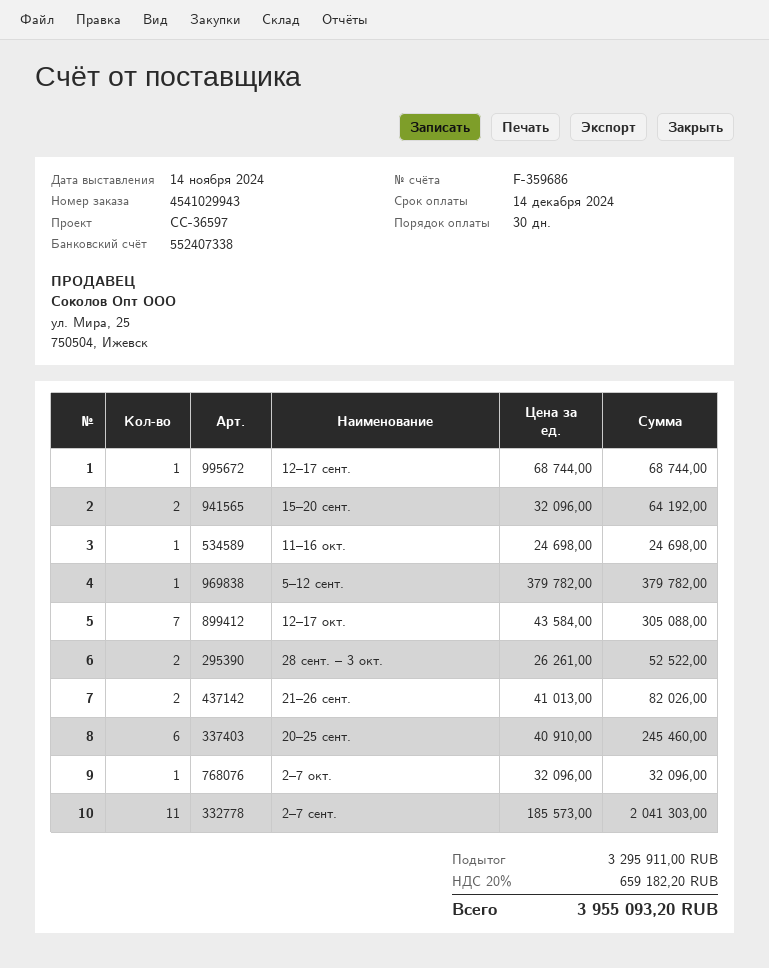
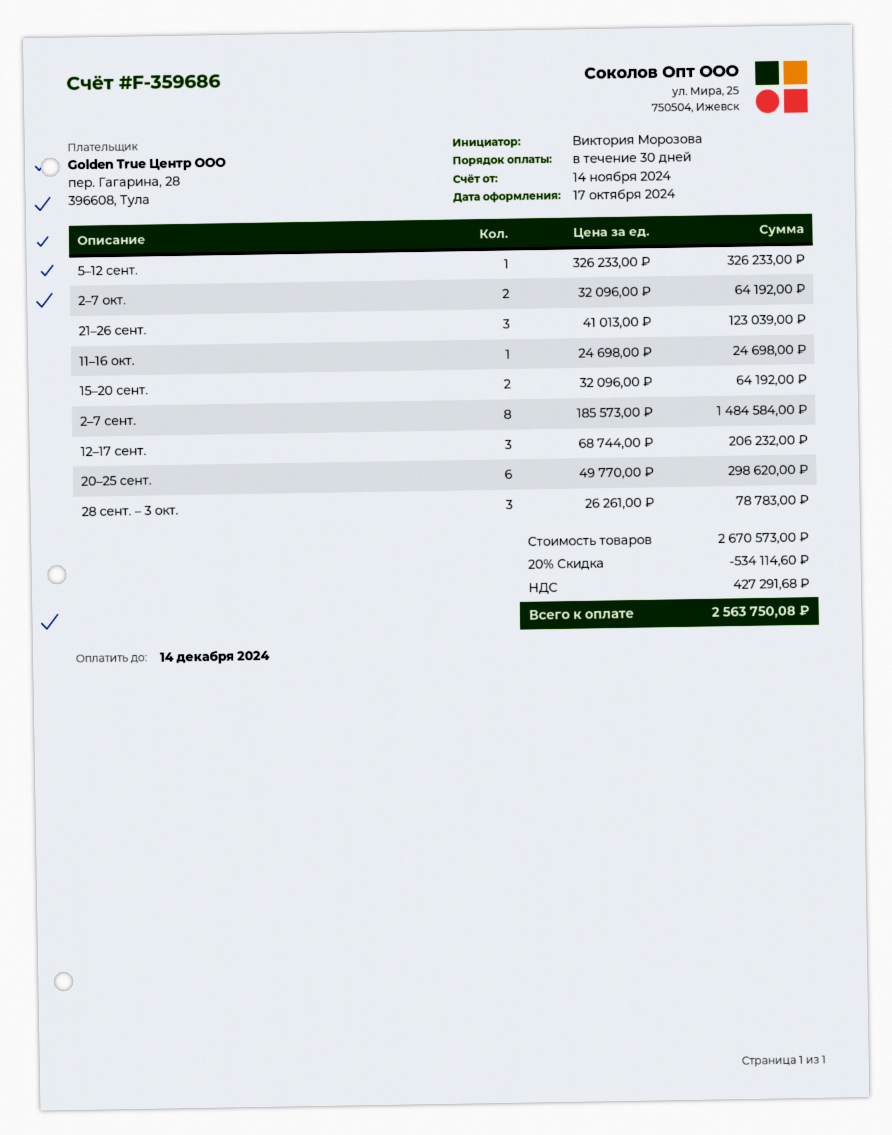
12–17 сент.: 1 x 68744.00 = 68744.00 -> 3 x 68744.00 = 206232.00
5–12 сент.: 1 x 379782.00 = 379782.00 -> 1 x 326233.00 = 326233.00
12–17 окт.: 7 x 43584.00 = 305088.00 -> none
28 сент. – 3 окт.: 2 x 26261.00 = 52522.00 -> 3 x 26261.00 = 78783.00
21–26 сент.: 2 x 41013.00 = 82026.00 -> 3 x 41013.00 = 123039.00
20–25 сент.: 6 x 40910.00 = 245460.00 -> 6 x 49770.00 = 298620.00
2–7 окт.: 1 x 32096.00 = 32096.00 -> 2 x 32096.00 = 64192.00
2–7 сент.: 11 x 185573.00 = 2041303.00 -> 8 x 185573.00 = 1484584.00
subtotal: 3295911.00 -> 2670573.00
discount: none -> 20% = 534114.60
tax: 659182.20 -> 427291.68
total: 3955093.20 -> 2563750.08

